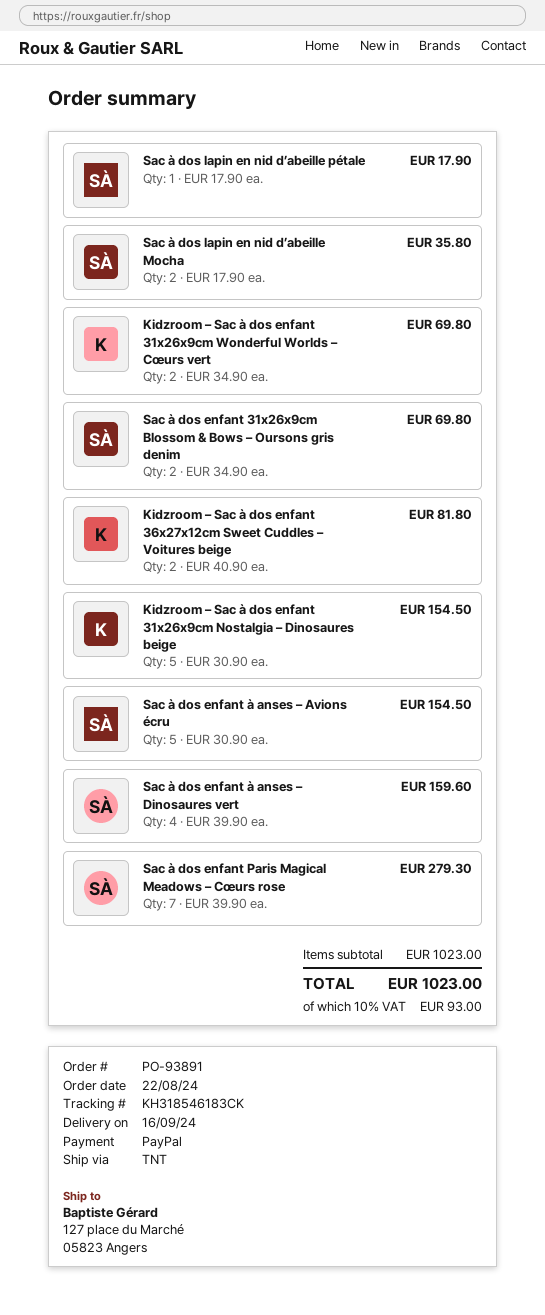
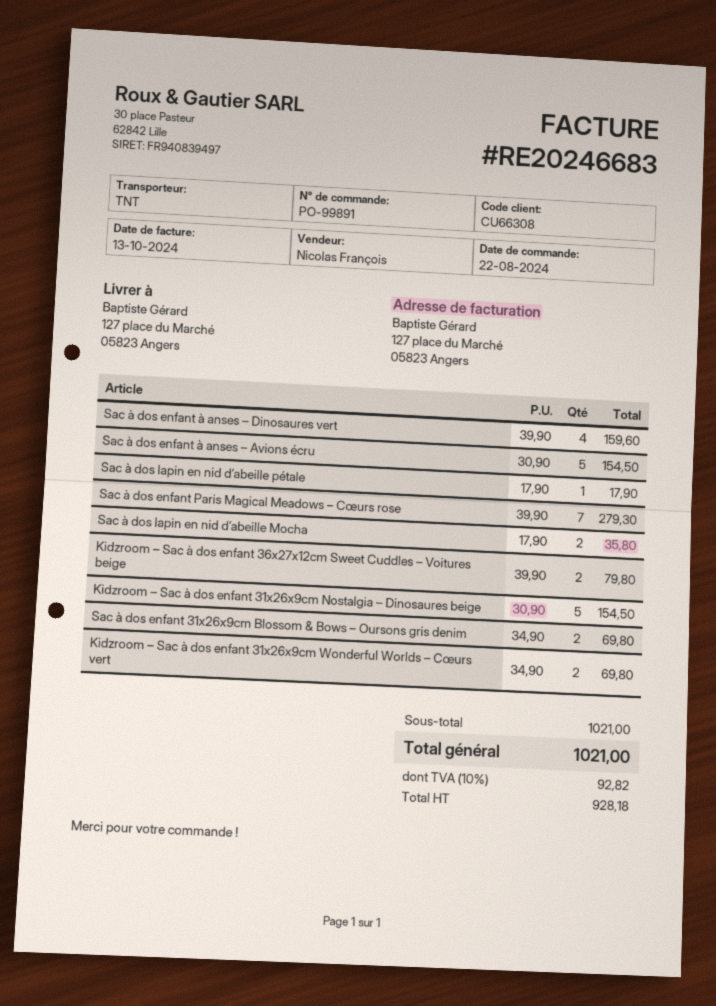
order number: PO-93891 -> PO-99891
Kidzroom – Sac à dos enfant 36x27x12cm Sweet Cuddles – Voitures beige: 2 x 40.90 = 81.80 -> 2 x 39.90 = 79.80
subtotal: 1023.00 -> 1021.00
tax: 10% = 93.00 -> 10% = 92.82
total: 1023.00 -> 1021.00

